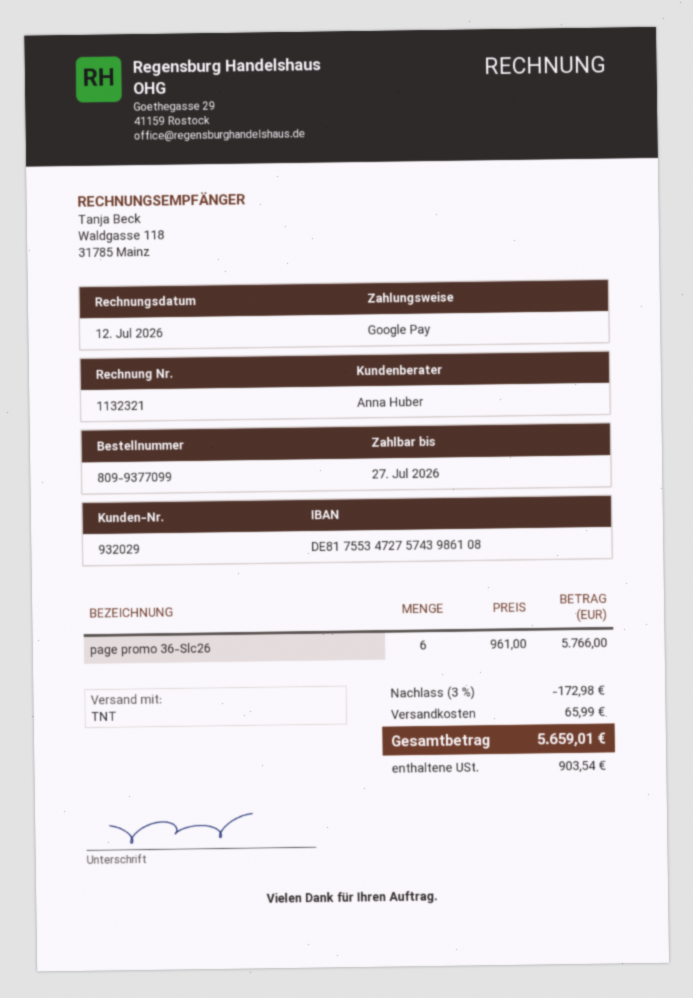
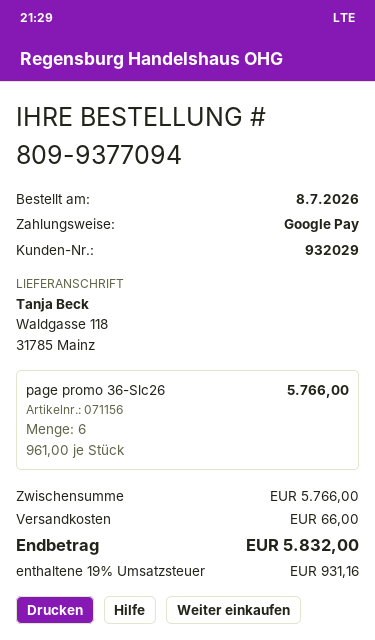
order number: 809-9377099 -> 809-9377094
discount: 3% = 172.98 -> none
shipping: 65.99 -> 66.00
tax: 903.54 -> 931.16
total: 5659.01 -> 5832.00

